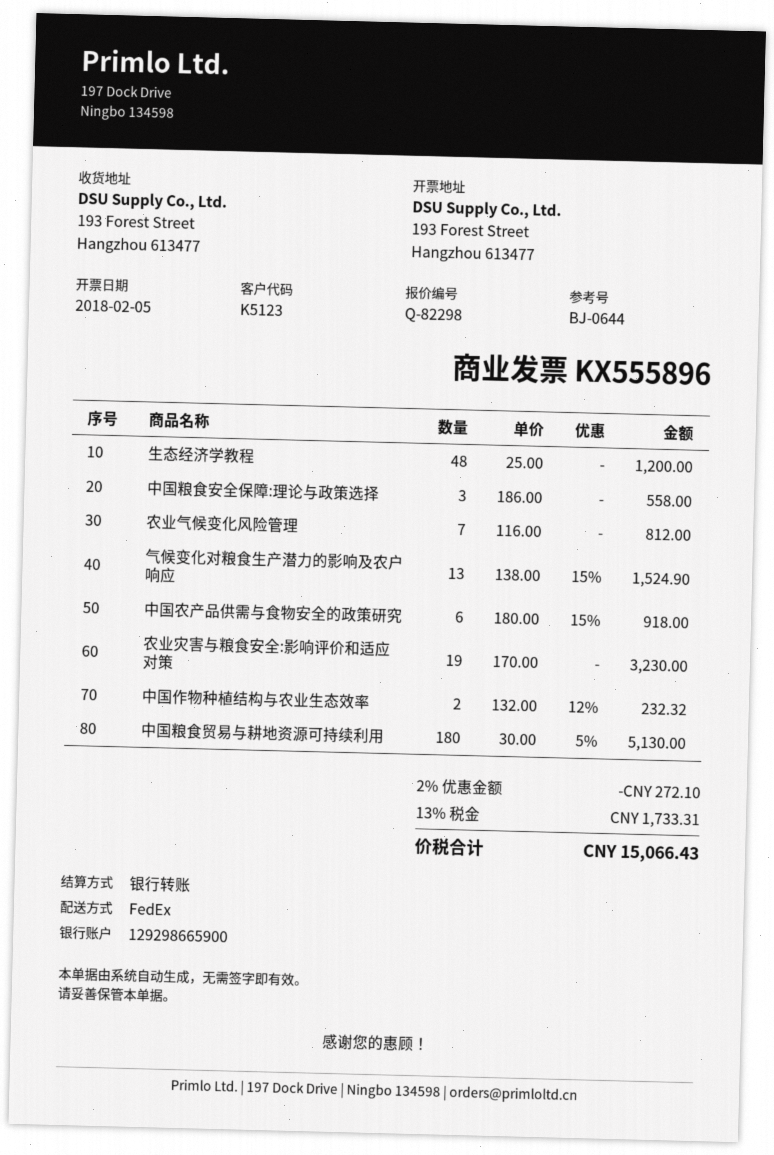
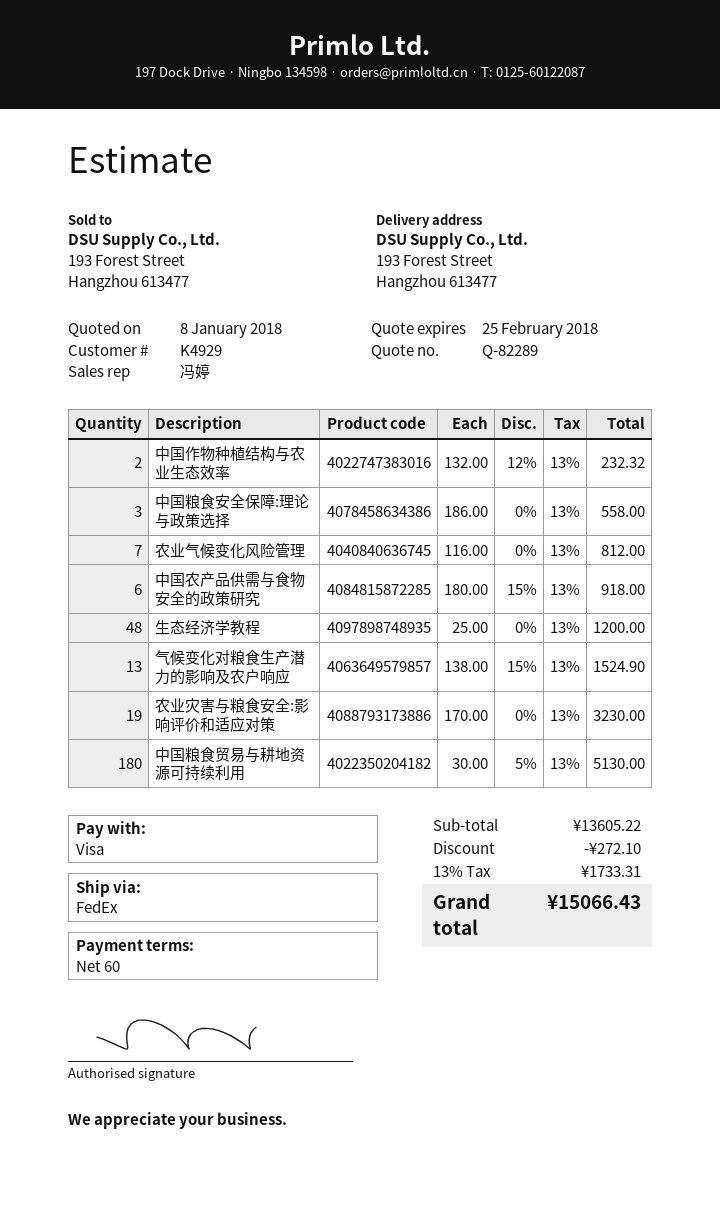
quote number: Q-82298 -> Q-82289
customer number: K5123 -> K4929
payment method: bank transfer -> Visa

